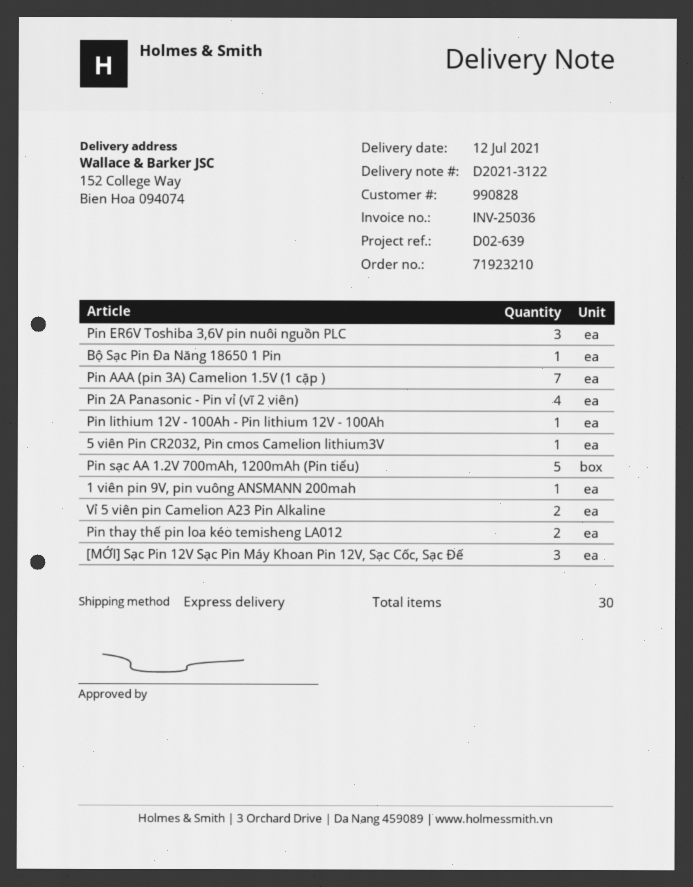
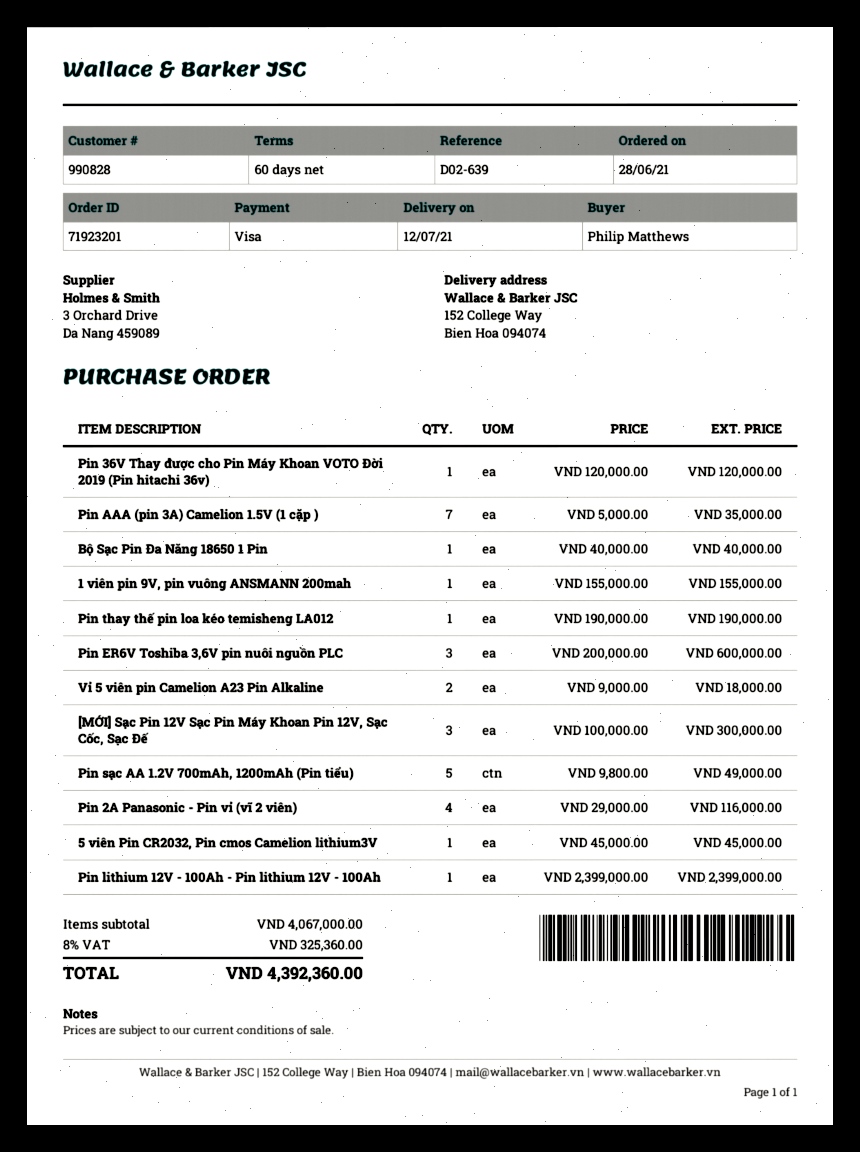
order number: 71923210 -> 71923201
Pin thay thế pin loa kéo temisheng LA012: 2 -> 1
Pin 36V Thay được cho Pin Máy Khoan VOTO Đời 2019 (Pin hitachi 36v): none -> 1

